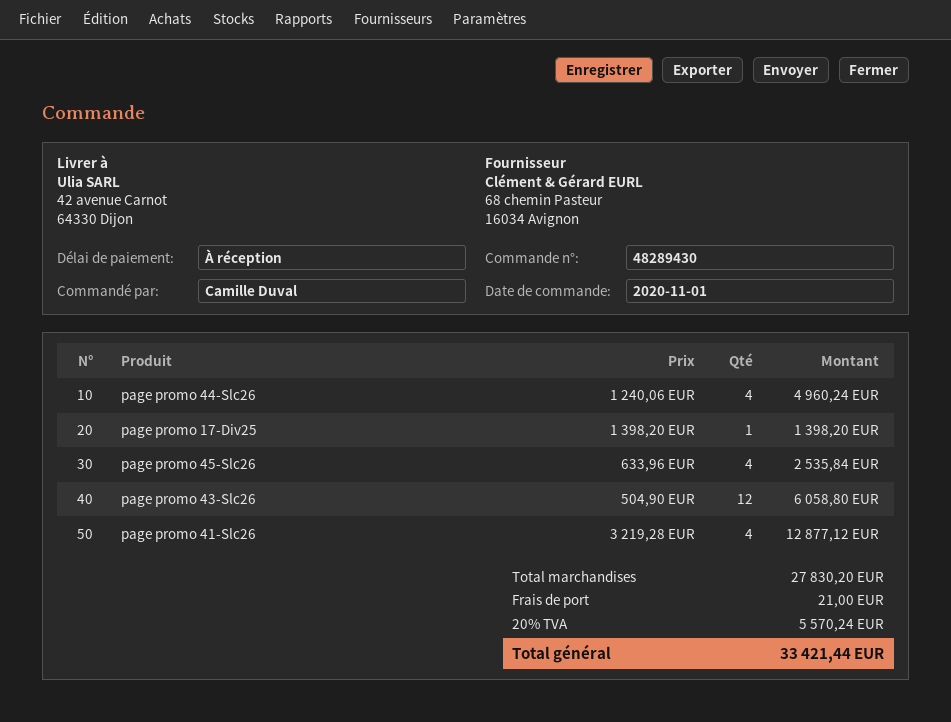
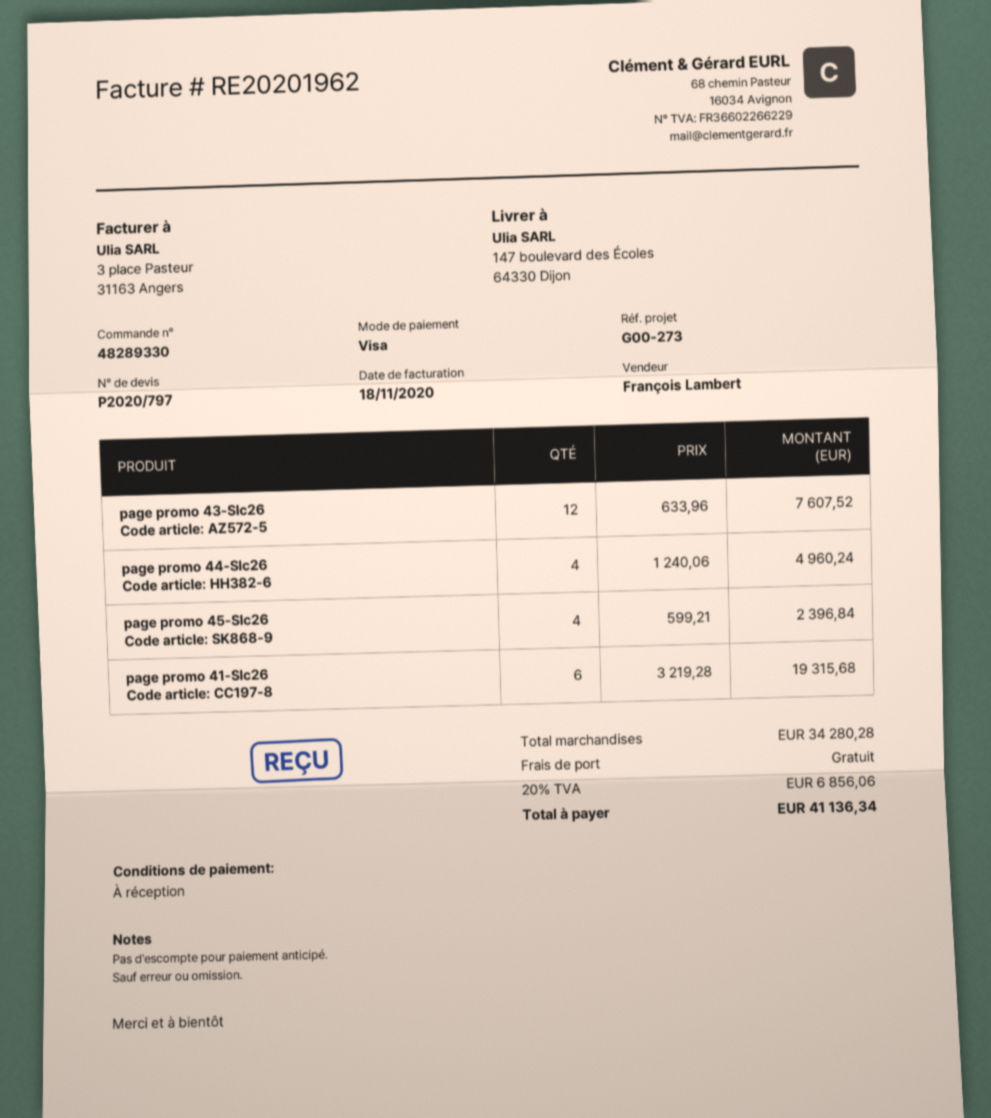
order number: 48289430 -> 48289330
ship to: 42 avenue Carnot, 64330 Dijon -> 147 boulevard des Écoles, 64330 Dijon
page promo 17-Div25: 1 x 1398.20 = 1398.20 -> none
page promo 45-Slc26: 4 x 633.96 = 2535.84 -> 4 x 599.21 = 2396.84
page promo 43-Slc26: 12 x 504.90 = 6058.80 -> 12 x 633.96 = 7607.52
page promo 41-Slc26: 4 x 3219.28 = 12877.12 -> 6 x 3219.28 = 19315.68
subtotal: 27830.20 -> 34280.28
shipping: 21.00 -> 0.00
tax: 20% = 5570.24 -> 20% = 6856.06
total: 33421.44 -> 41136.34

